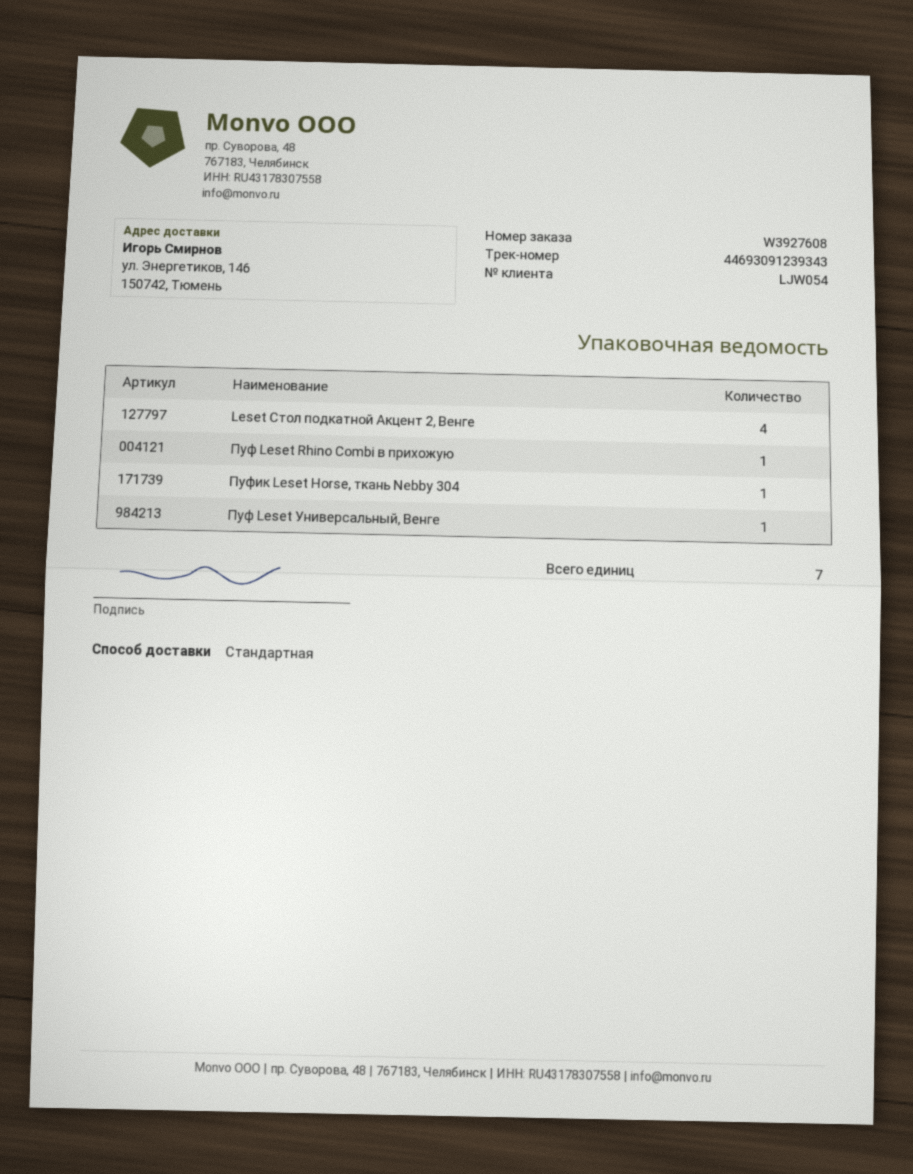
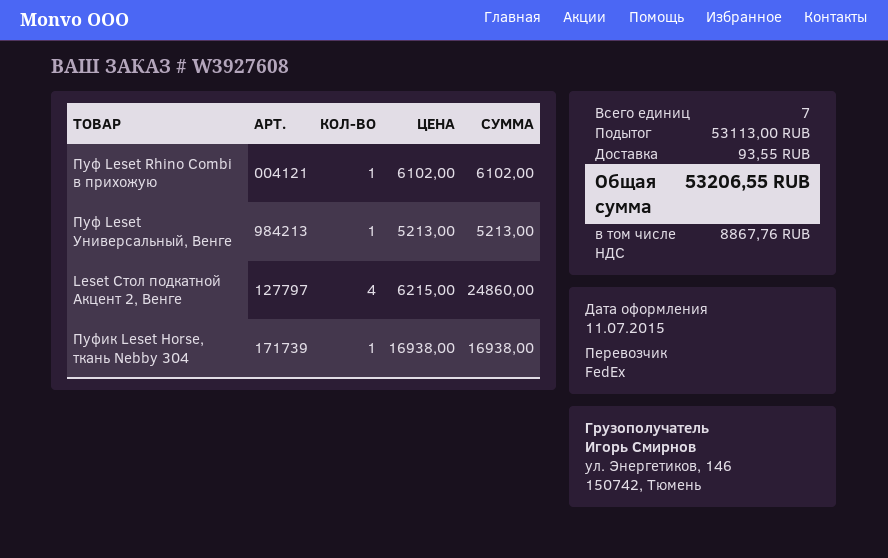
shipping method: standard -> FedEx

